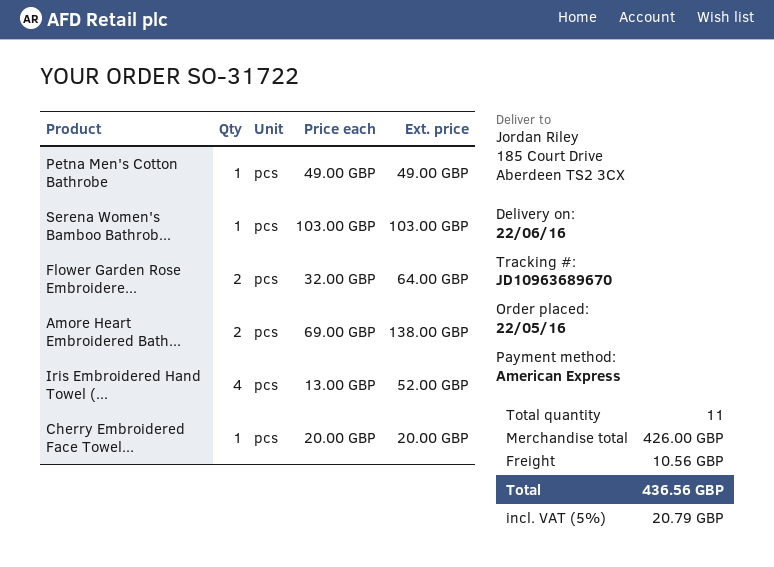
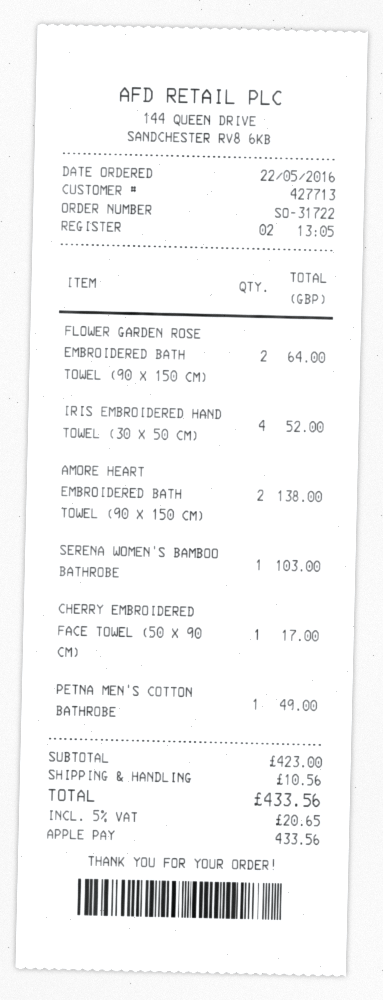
payment method: American Express -> Apple Pay
Cherry Embroidered Face Towel...: 1 for 20.00 -> 1 for 17.00
subtotal: 426.00 -> 423.00
tax: 5% = 20.79 -> 5% = 20.65
total: 436.56 -> 433.56

